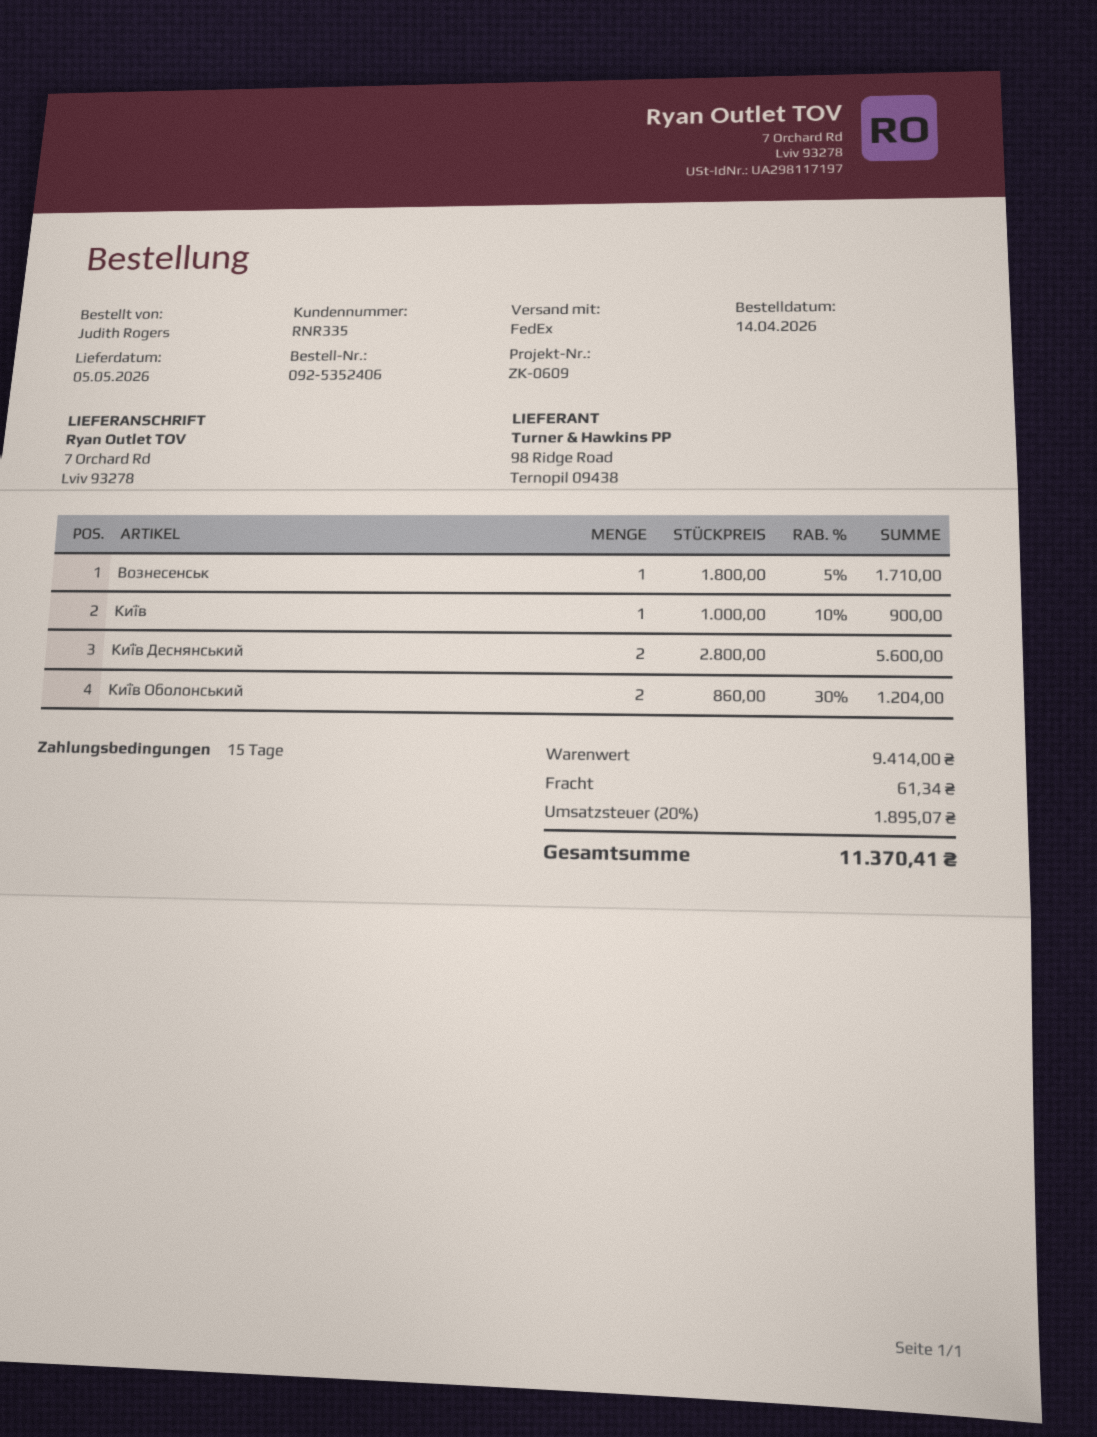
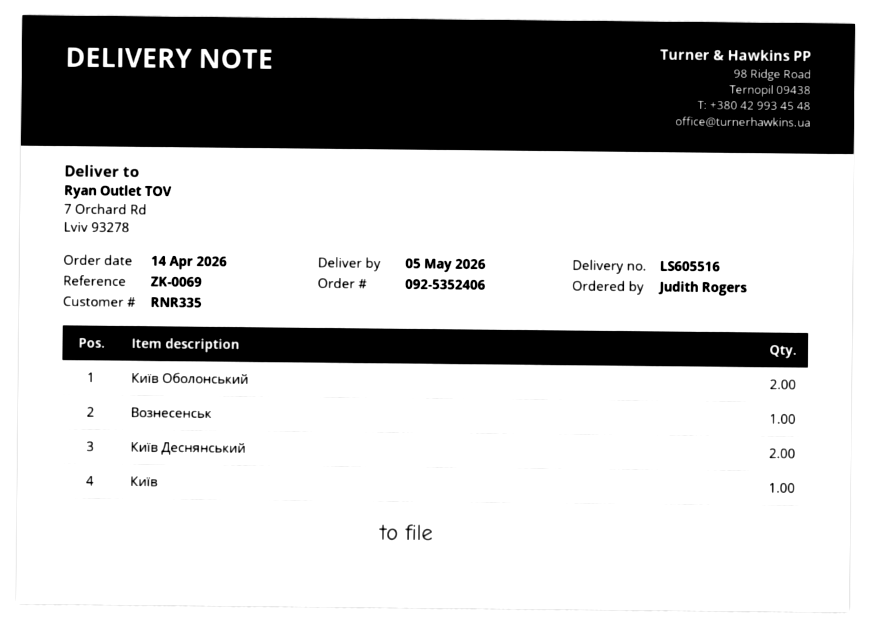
reference: ZK-0609 -> ZK-0069

